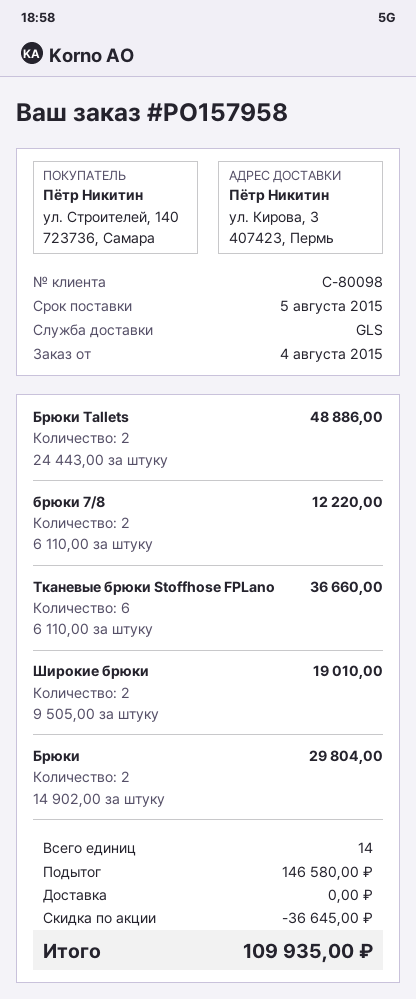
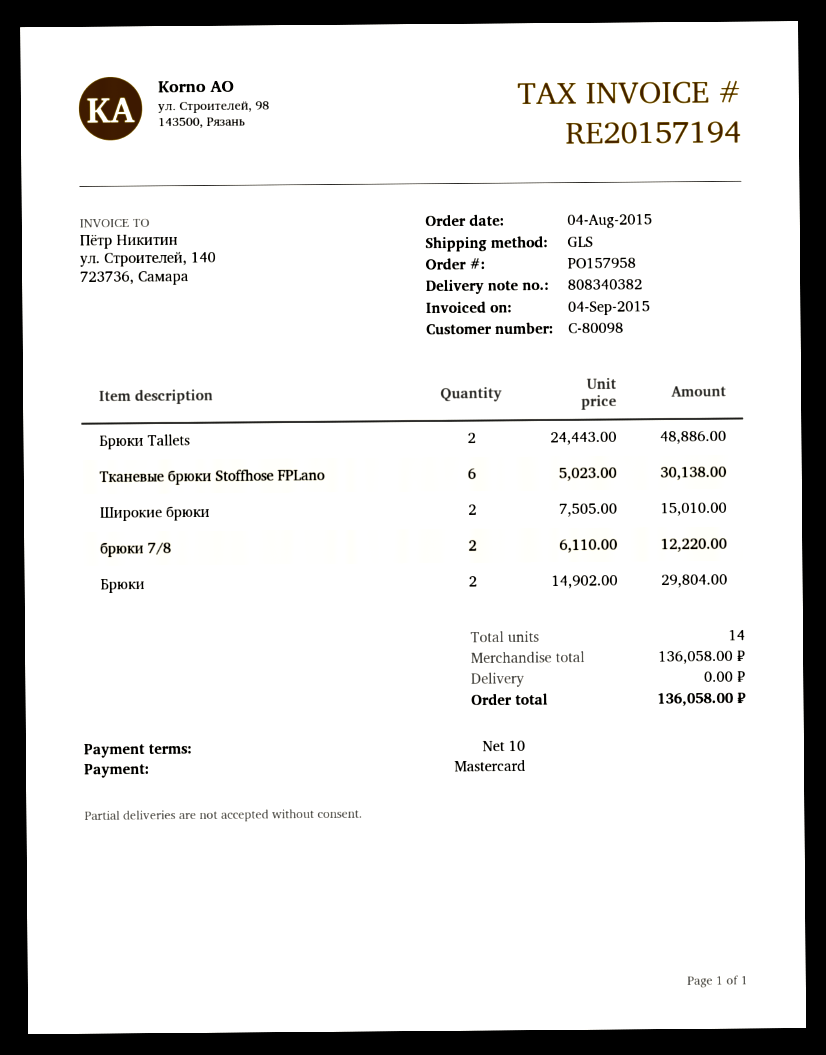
Тканевые брюки Stoffhose FPLano: 6 x 6110.00 = 36660.00 -> 6 x 5023.00 = 30138.00
Широкие брюки: 2 x 9505.00 = 19010.00 -> 2 x 7505.00 = 15010.00
subtotal: 146580.00 -> 136058.00
discount: 36645.00 -> none
total: 109935.00 -> 136058.00

